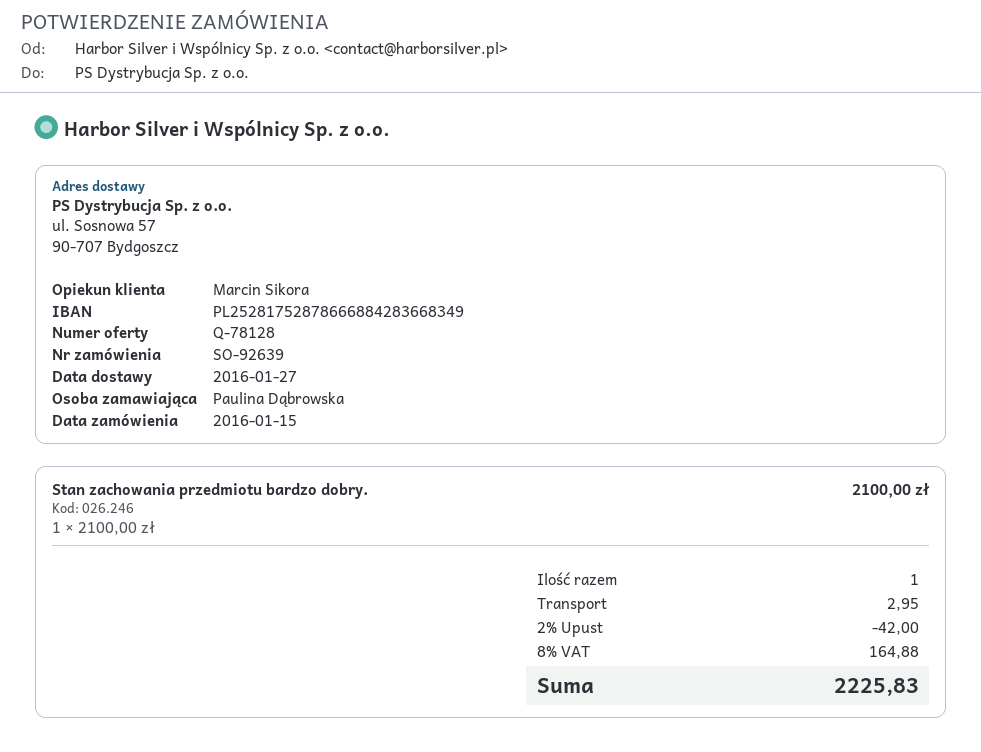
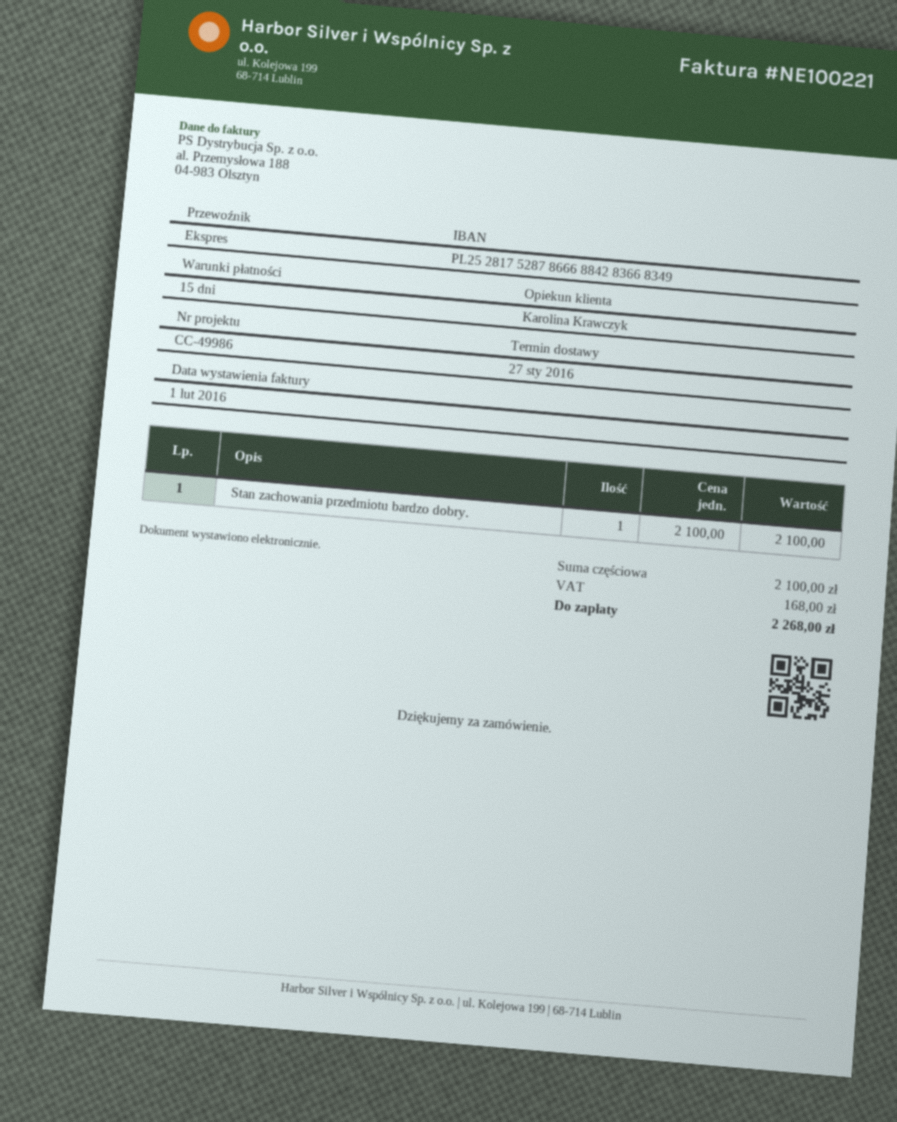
sales rep: Marcin Sikora -> Karolina Krawczyk
discount: 2% = 42.00 -> none
shipping: 2.95 -> none
tax: 164.88 -> 168.00
total: 2225.83 -> 2268.00

